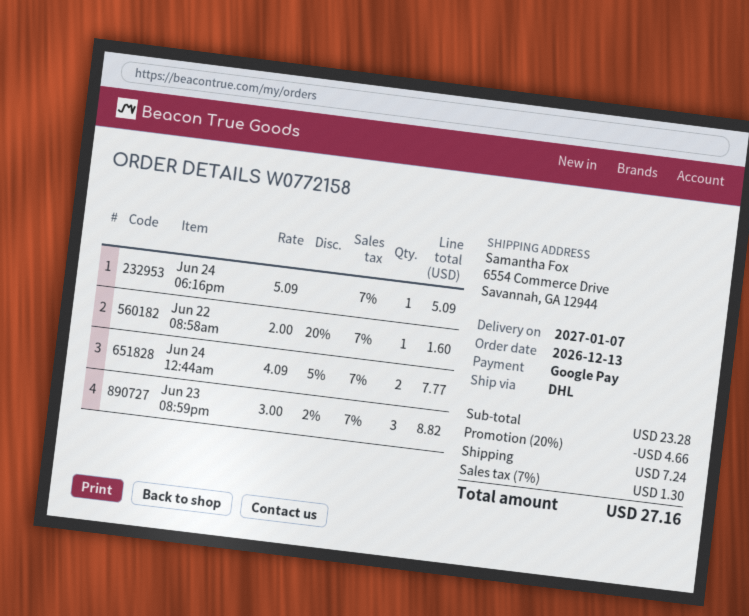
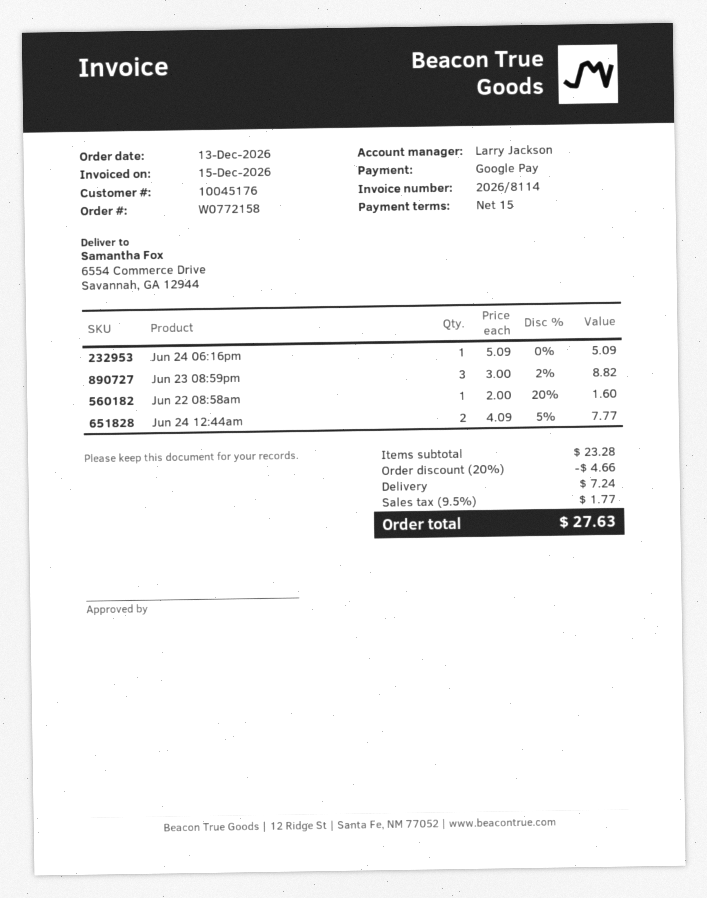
tax: 7% = 1.30 -> 9.5% = 1.77
total: 27.16 -> 27.63

